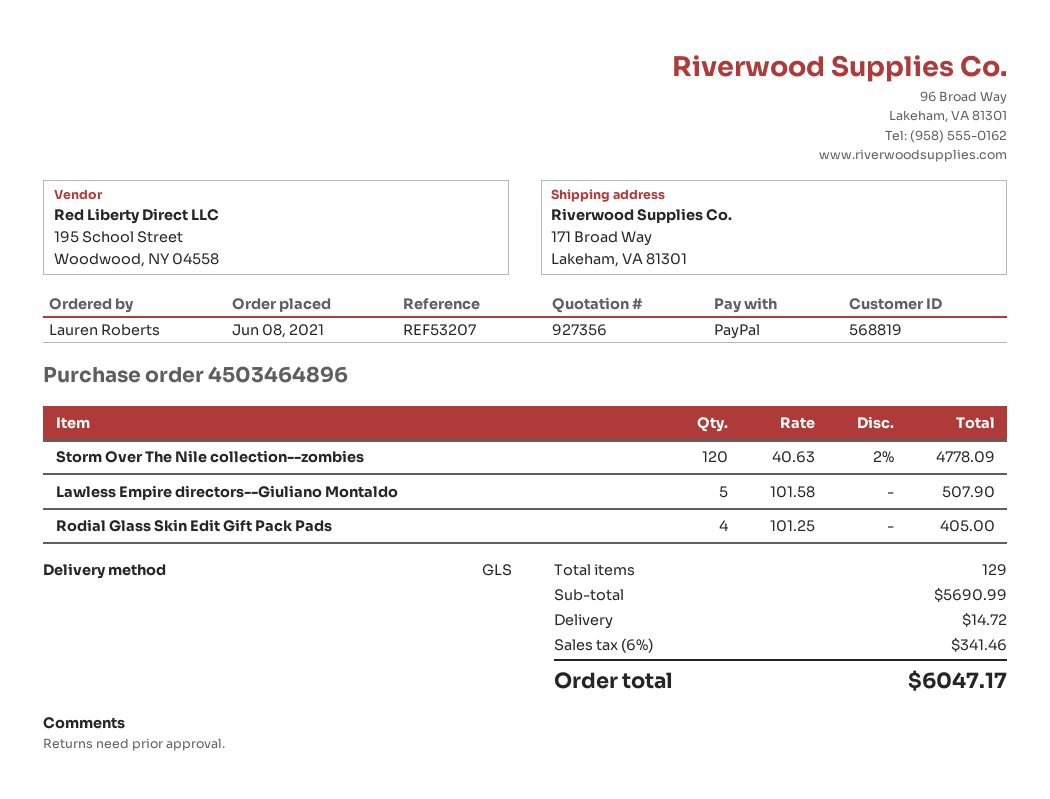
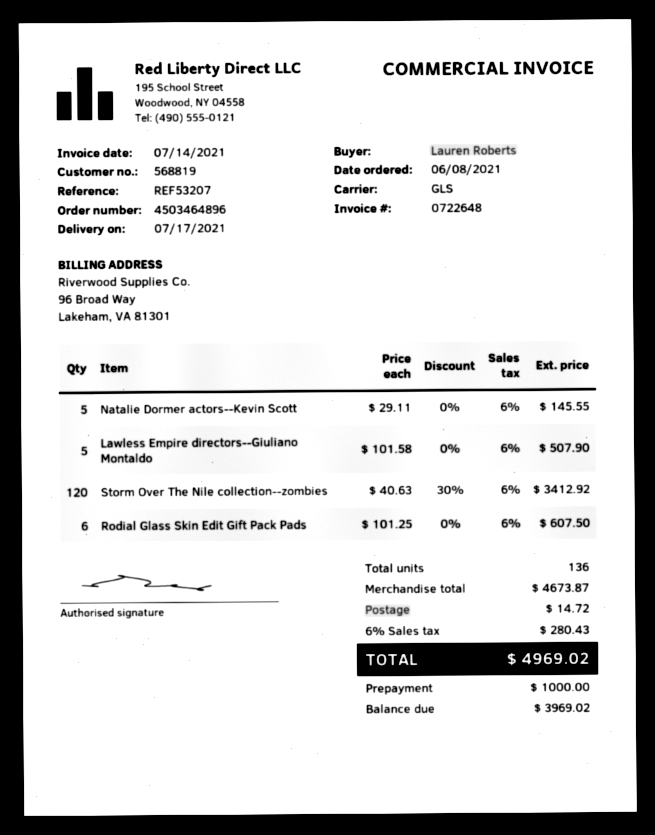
Storm Over The Nile collection--zombies: 120 x 40.63 - 2% = 4778.09 -> 120 x 40.63 - 30% = 3412.92
Rodial Glass Skin Edit Gift Pack Pads: 4 x 101.25 = 405.00 -> 6 x 101.25 = 607.50
Natalie Dormer actors--Kevin Scott: none -> 5 x 29.11 = 145.55
total quantity: 129 -> 136
subtotal: 5690.99 -> 4673.87
tax: 6% = 341.46 -> 6% = 280.43
total: 6047.17 -> 4969.02

